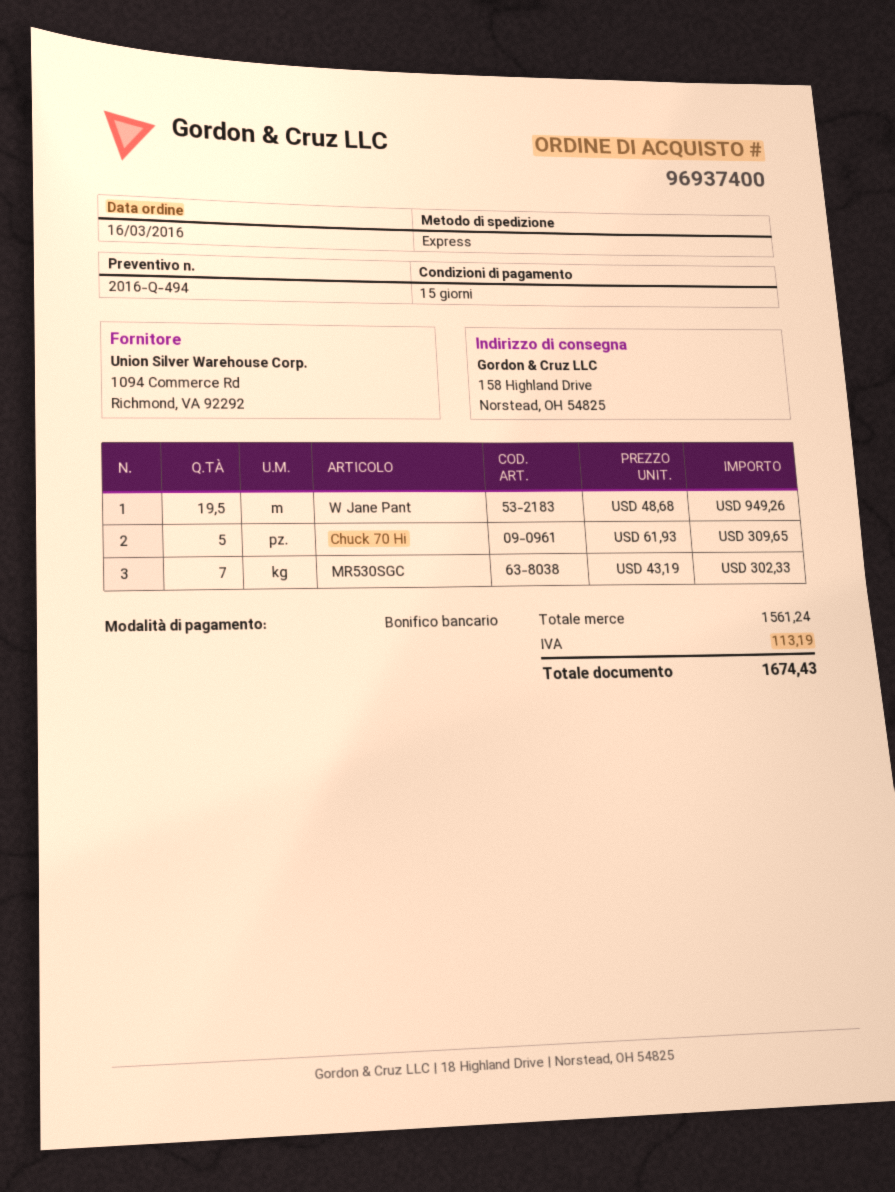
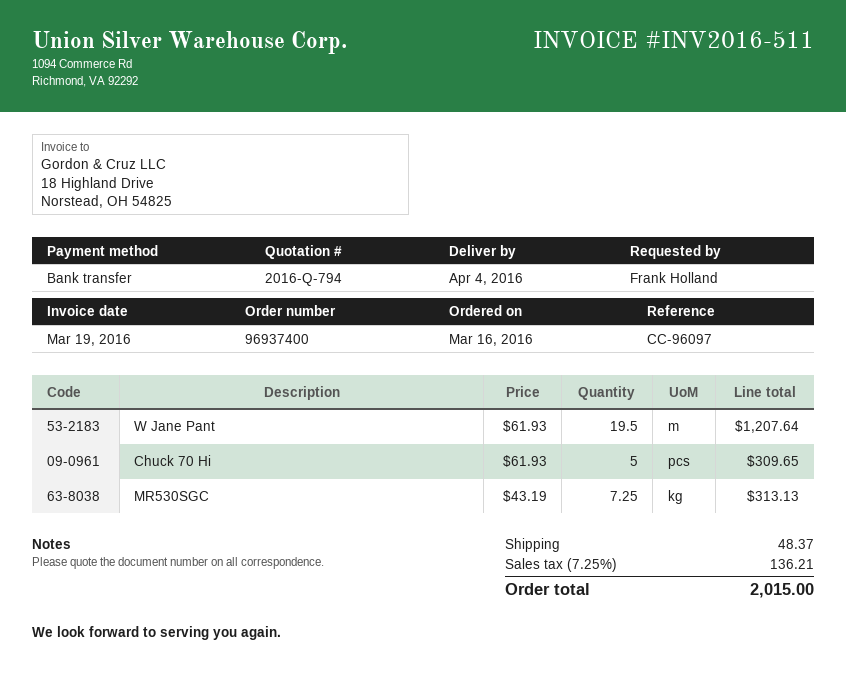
quote number: 2016-Q-494 -> 2016-Q-794
W Jane Pant: 19.5 x 48.68 = 949.26 -> 19.5 x 61.93 = 1207.64
MR530SGC: 7 x 43.19 = 302.33 -> 7.25 x 43.19 = 313.13
shipping: none -> 48.37
tax: 113.19 -> 136.21
total: 1674.43 -> 2015.00

